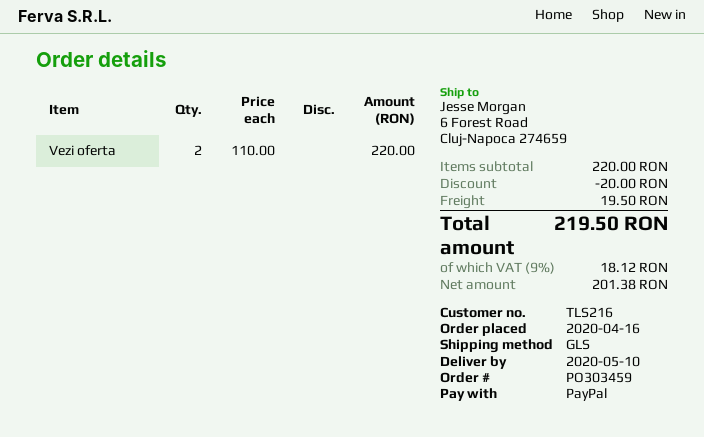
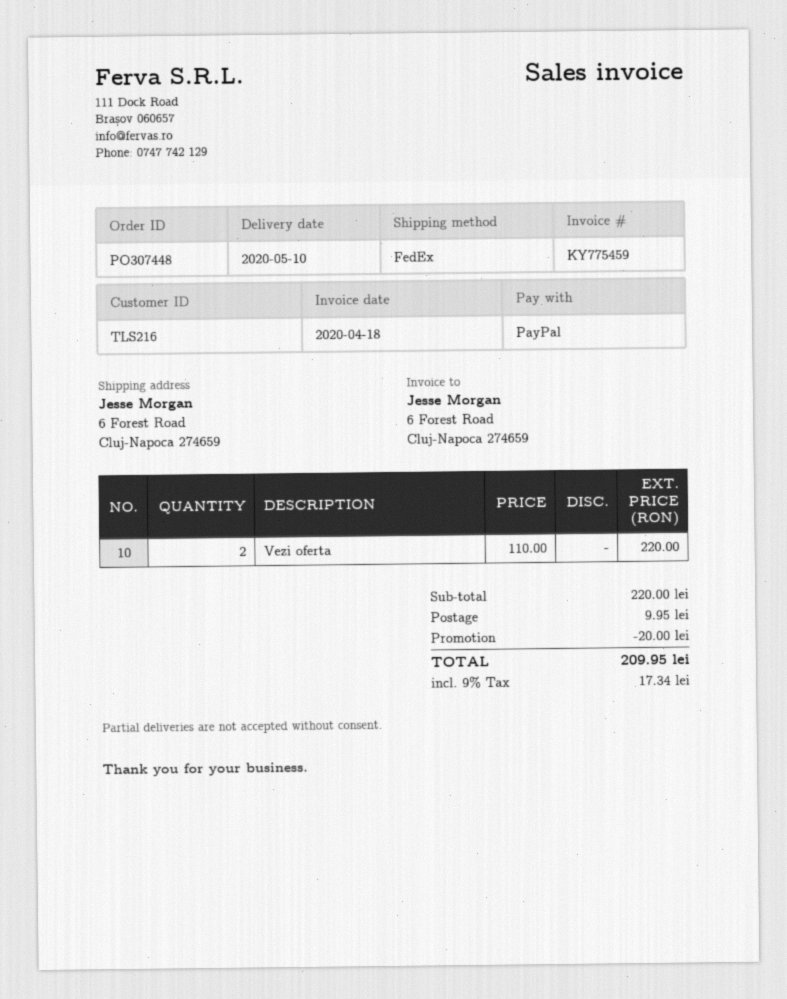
order number: PO303459 -> PO307448
shipping method: GLS -> FedEx
shipping: 19.50 -> 9.95
tax: 9% = 18.12 -> 9% = 17.34
total: 219.50 -> 209.95

